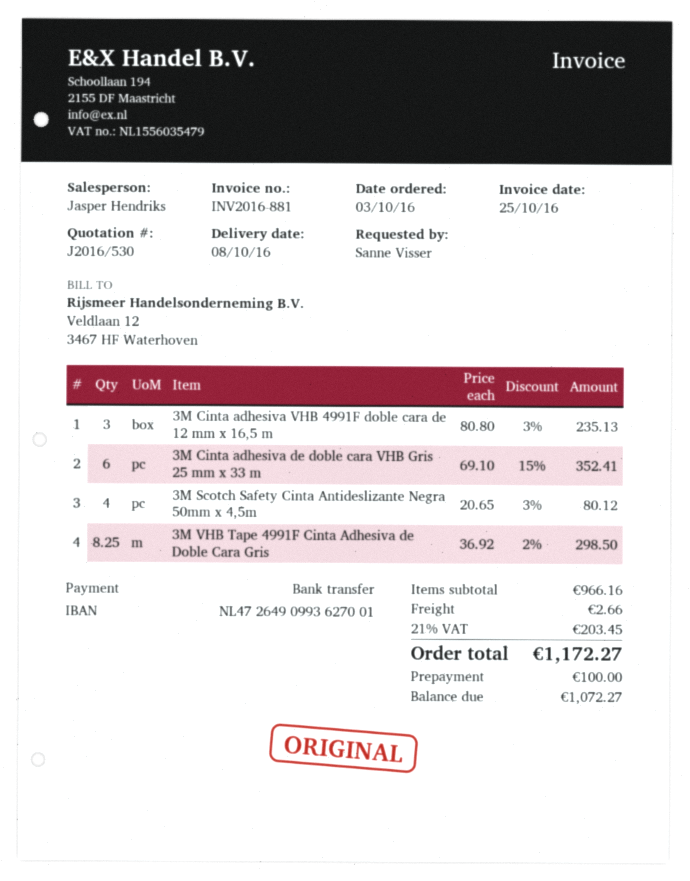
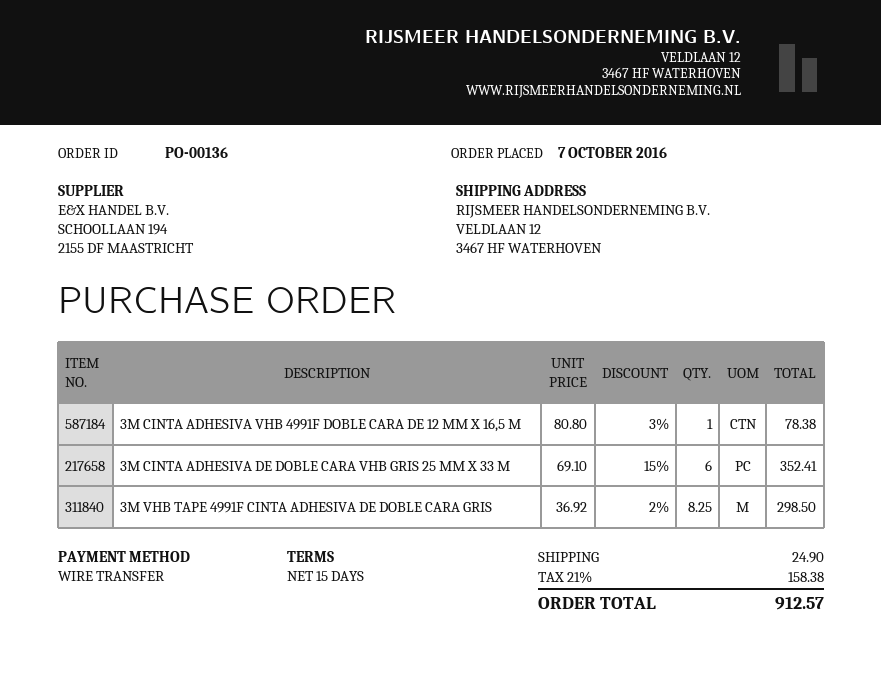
order date: 2016-10-03 -> 2016-10-07
3M Cinta adhesiva VHB 4991F doble cara de 12 mm x 16,5 m: 3 x 80.80 - 3% = 235.13 -> 1 x 80.80 - 3% = 78.38
3M Scotch Safety Cinta Antideslizante Negra 50mm x 4,5m: 4 x 20.65 - 3% = 80.12 -> none
shipping: 2.66 -> 24.90
tax: 21% = 203.45 -> 21% = 158.38
total: 1172.27 -> 912.57

